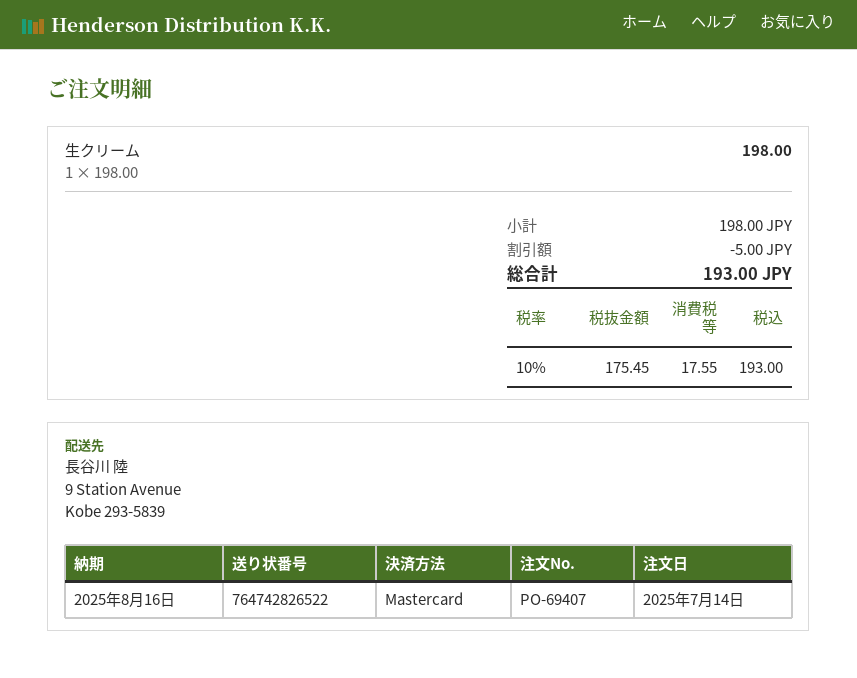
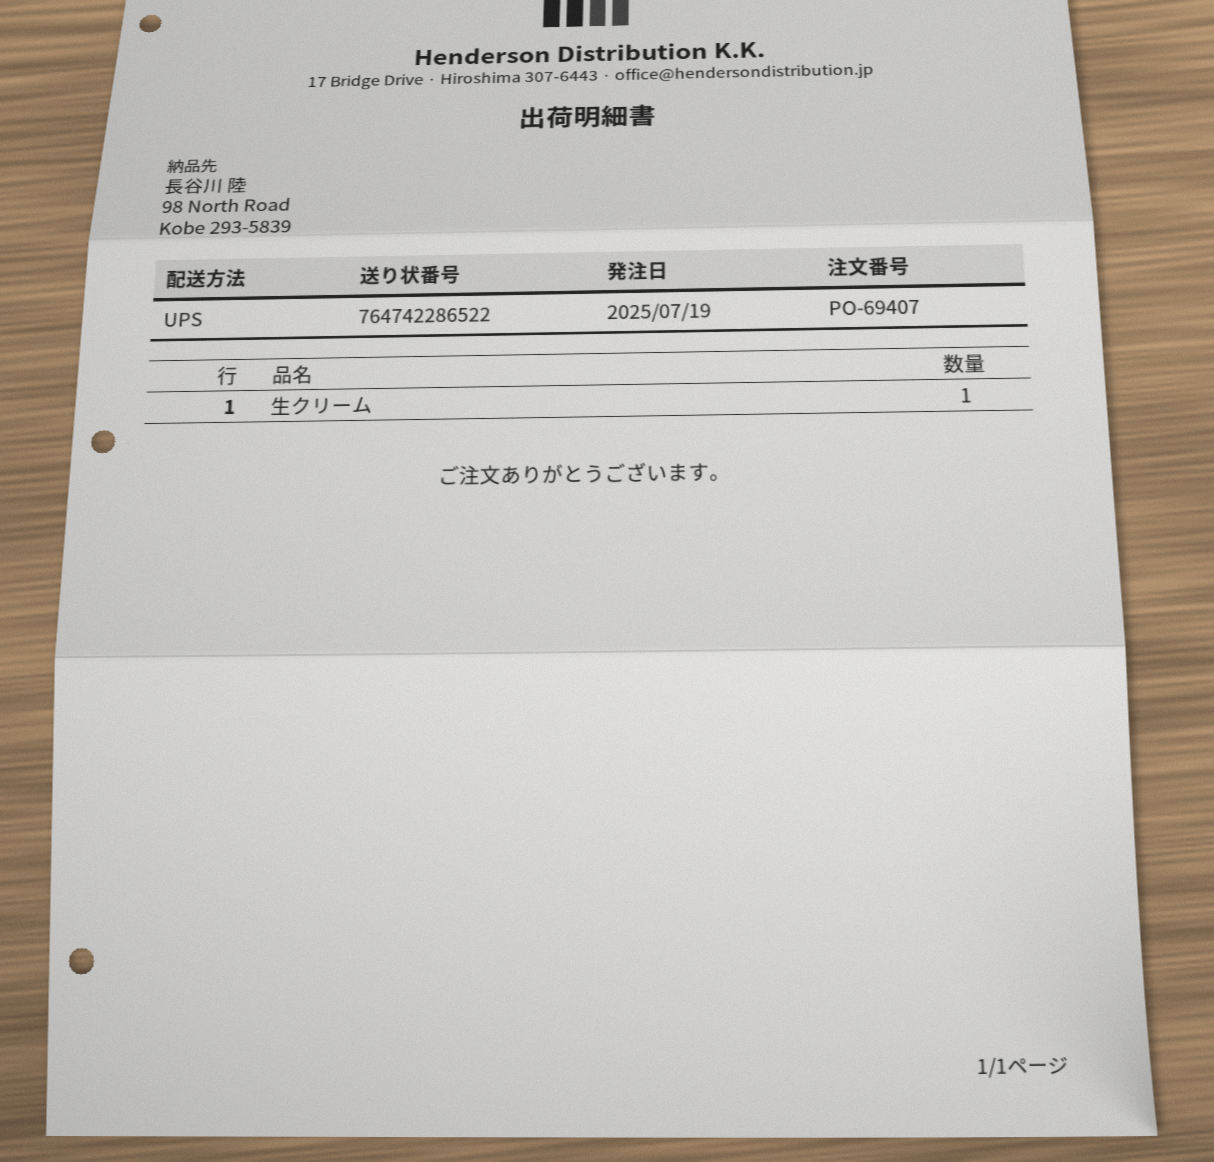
order date: 2025-07-14 -> 2025-07-19
tracking number: 764742826522 -> 764742286522
ship to: 9 Station Avenue, Kobe 293-5839 -> 98 North Road, Kobe 293-5839

